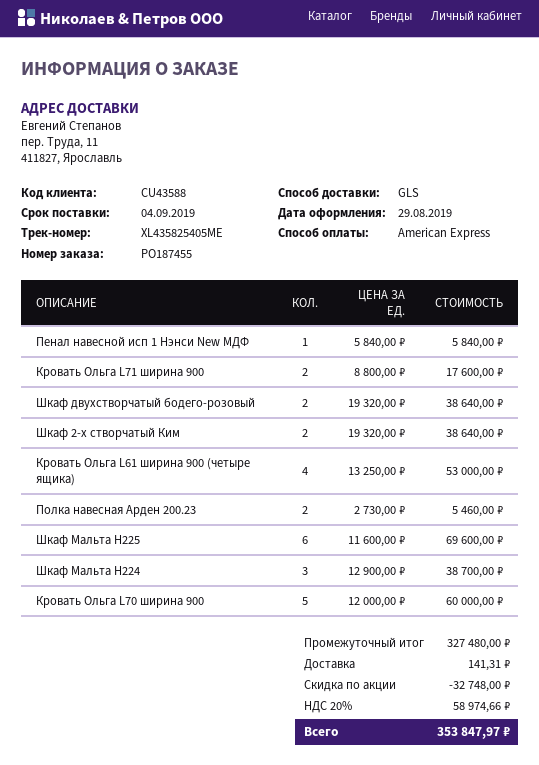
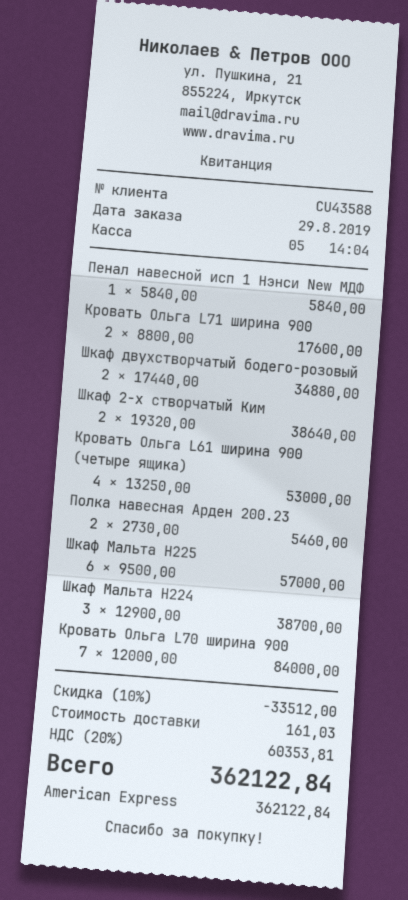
Шкаф двухстворчатый бодего-розовый: 2 x 19320.00 = 38640.00 -> 2 x 17440.00 = 34880.00
Шкаф Мальта H225: 6 x 11600.00 = 69600.00 -> 6 x 9500.00 = 57000.00
Кровать Ольга L70 ширина 900: 5 x 12000.00 = 60000.00 -> 7 x 12000.00 = 84000.00
discount: 32748.00 -> 33512.00
shipping: 141.31 -> 161.03
tax: 20% = 58974.66 -> 20% = 60353.81
total: 353847.97 -> 362122.84

